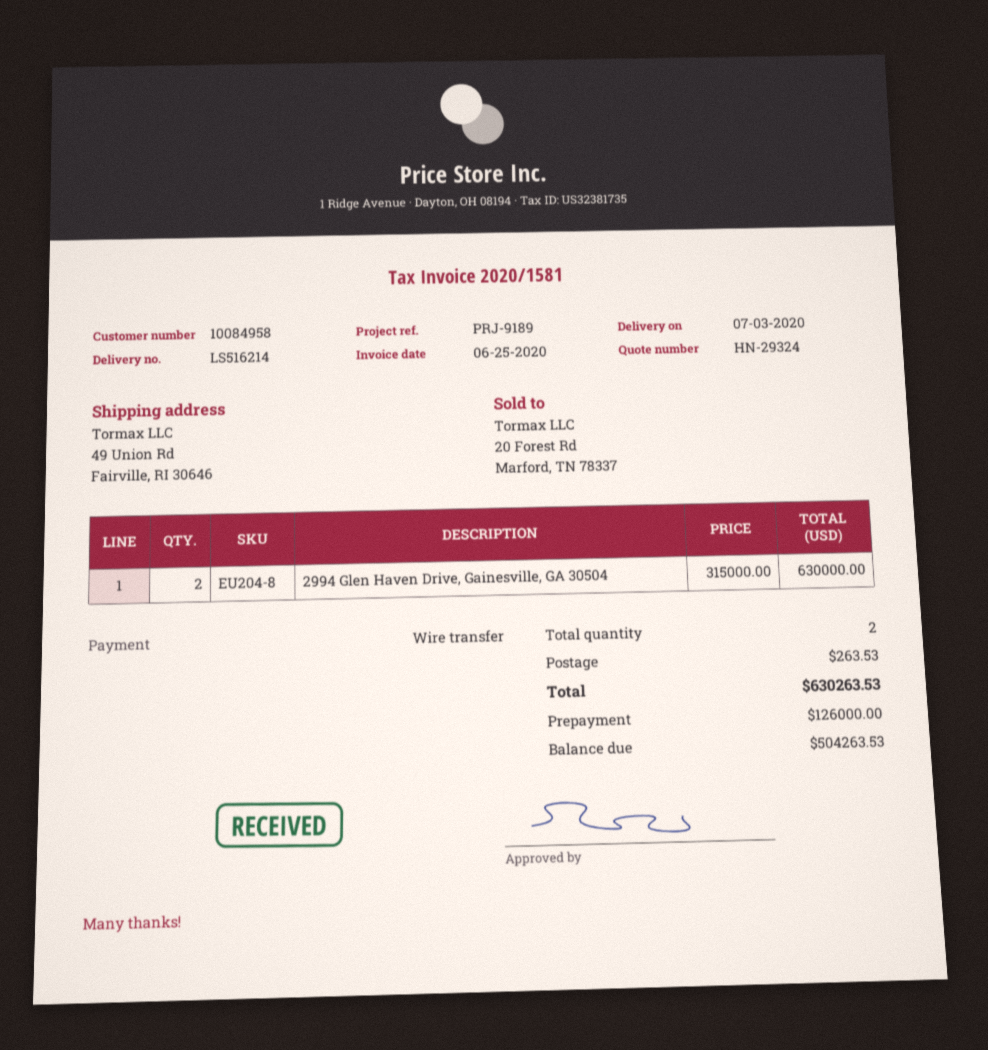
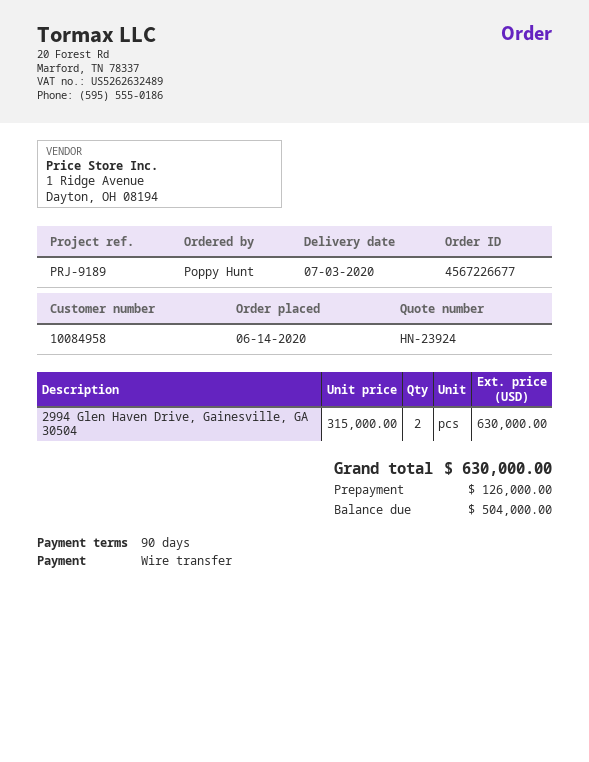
quote number: HN-29324 -> HN-23924
shipping: 263.53 -> none
total: 630263.53 -> 630000.00
balance: 504263.53 -> 504000.00

